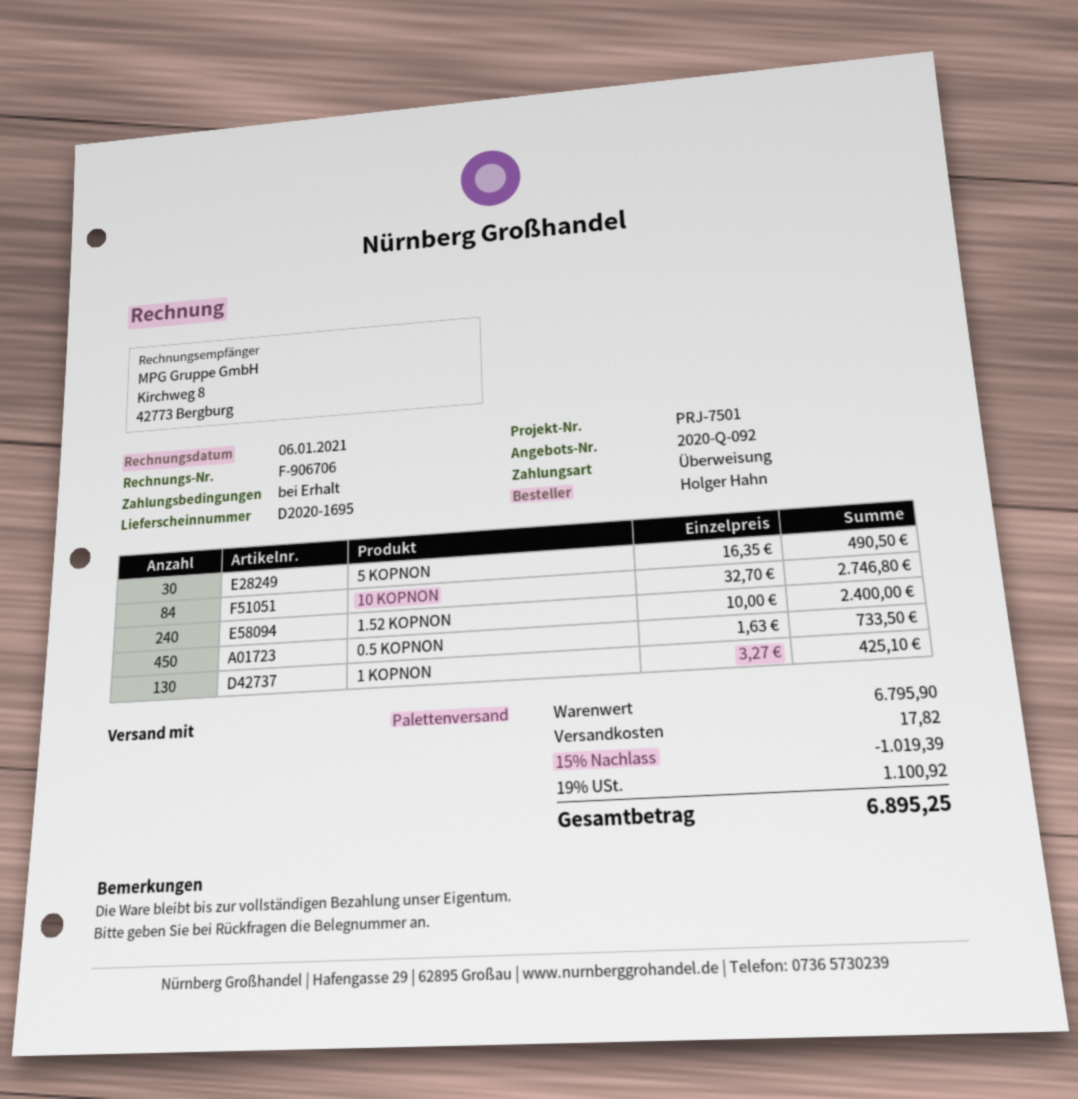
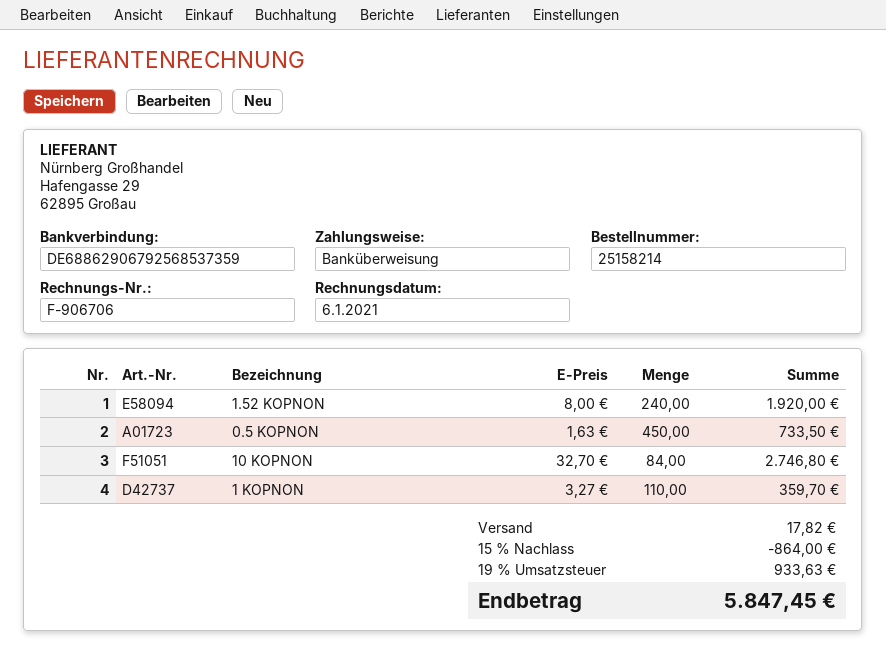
5 KOPNON: 30 x 16.35 = 490.50 -> none
1.52 KOPNON: 240 x 10.00 = 2400.00 -> 240 x 8.00 = 1920.00
1 KOPNON: 130 x 3.27 = 425.10 -> 110 x 3.27 = 359.70
discount: 15% = 1019.39 -> 15% = 864.00
tax: 19% = 1100.92 -> 19% = 933.63
total: 6895.25 -> 5847.45

